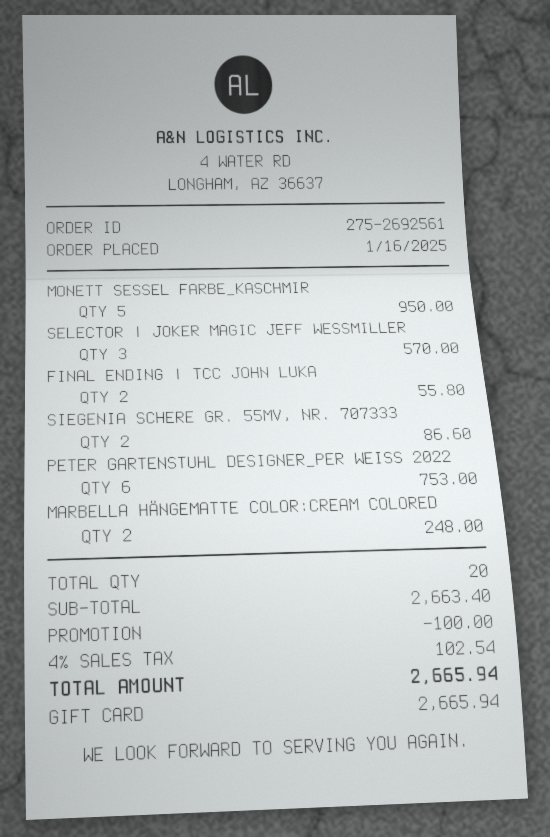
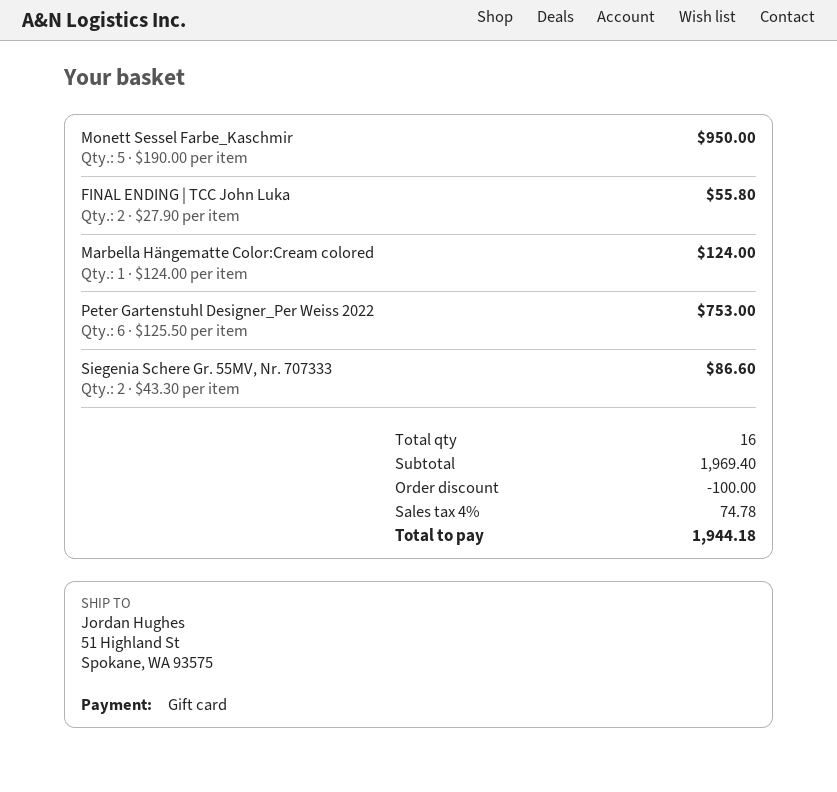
SELECTOR | JOKER MAGIC JEFF WESSMILLER: 3 for 570.00 -> none
MARBELLA HÄNGEMATTE COLOR:CREAM COLORED: 2 for 248.00 -> 1 for 124.00
total quantity: 20 -> 16
subtotal: 2663.40 -> 1969.40
tax: 4% = 102.54 -> 4% = 74.78
total: 2665.94 -> 1944.18

